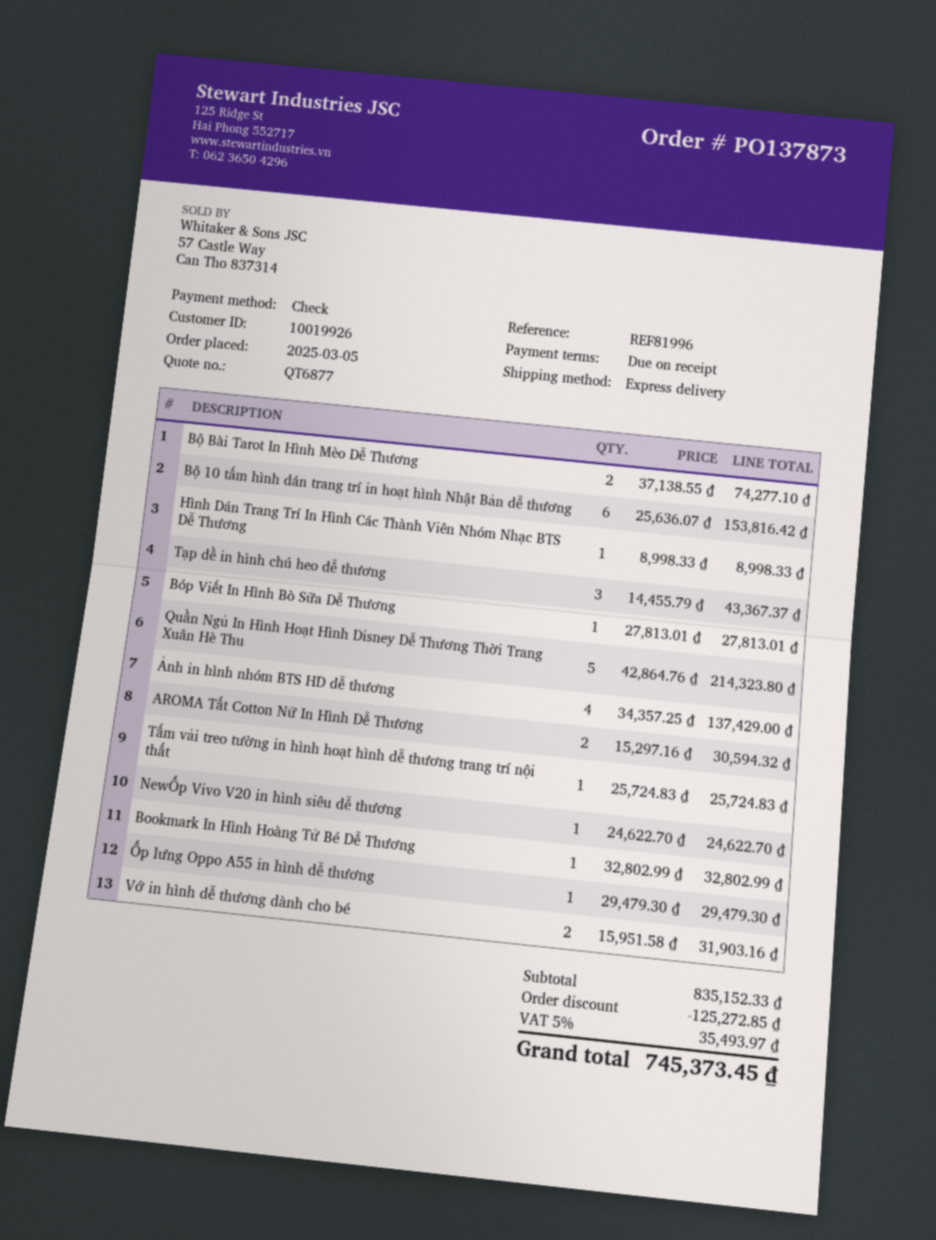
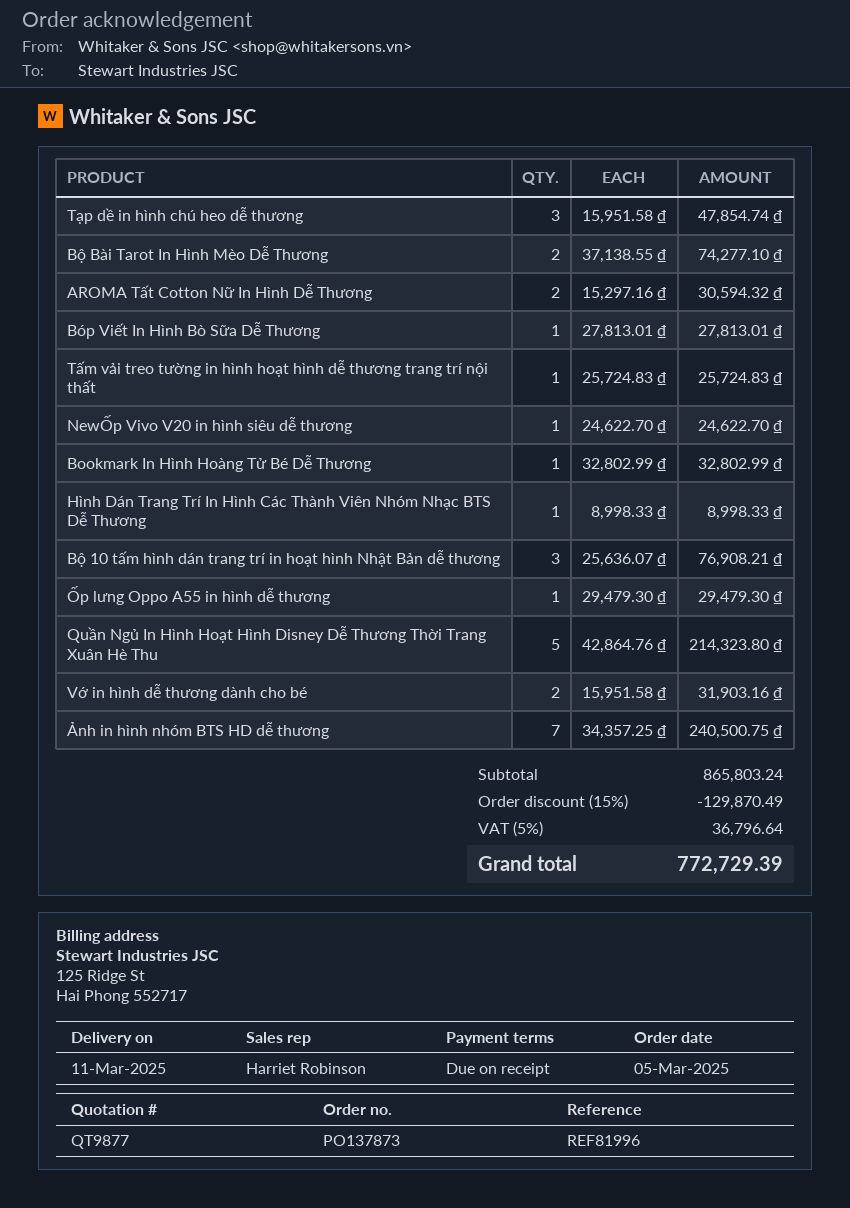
quote number: QT6877 -> QT9877
Bộ 10 tấm hình dán trang trí in hoạt hình Nhật Bản dễ thương: 6 x 25636.07 = 153816.42 -> 3 x 25636.07 = 76908.21
Tạp dề in hình chú heo dễ thương: 3 x 14455.79 = 43367.37 -> 3 x 15951.58 = 47854.74
Ảnh in hình nhóm BTS HD dễ thương: 4 x 34357.25 = 137429.00 -> 7 x 34357.25 = 240500.75
subtotal: 835152.33 -> 865803.24
discount: 125272.85 -> 129870.49
tax: 5% = 35493.97 -> 5% = 36796.64
total: 745373.45 -> 772729.39

